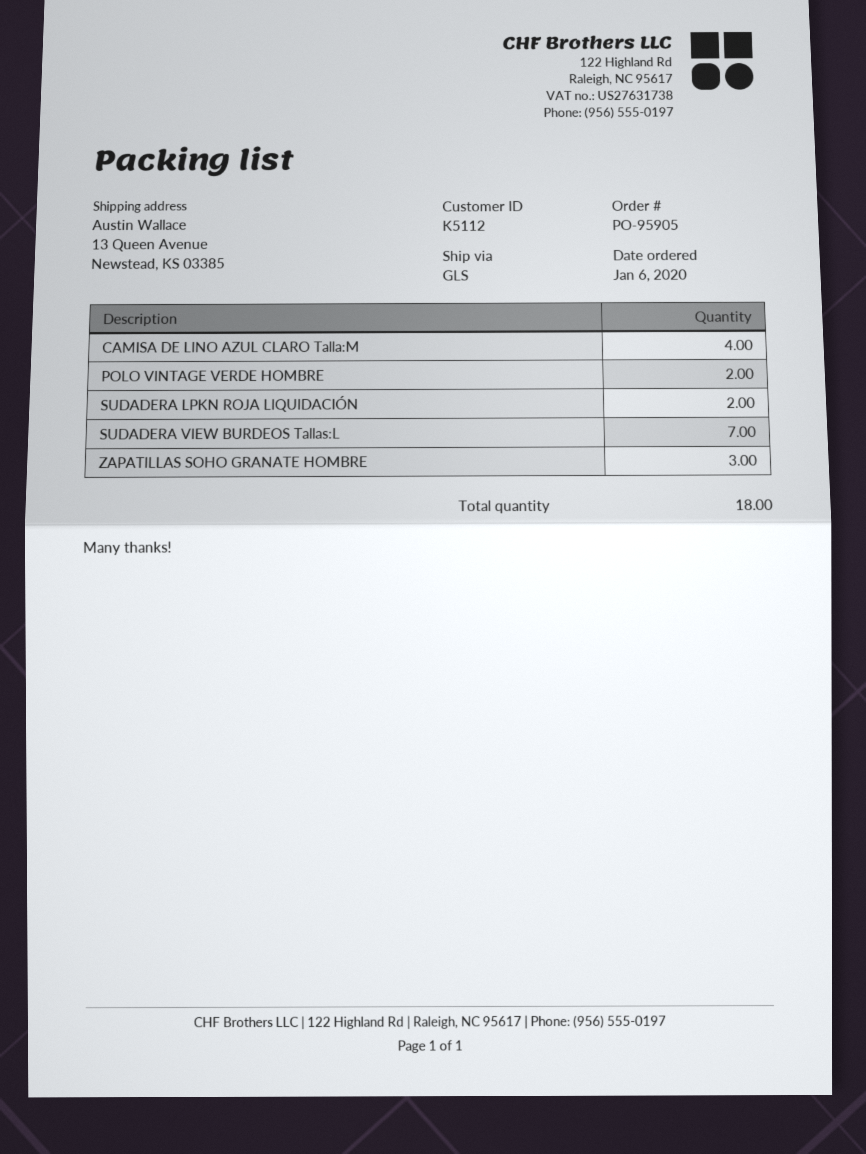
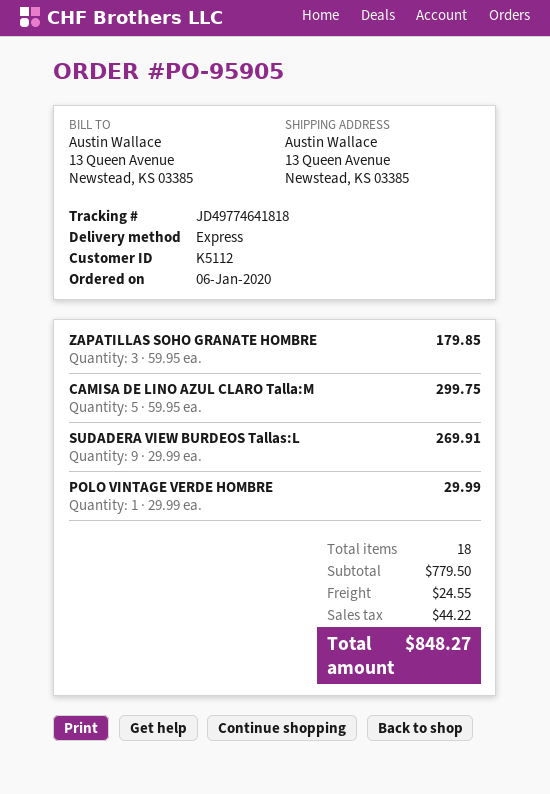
shipping method: GLS -> express
CAMISA DE LINO AZUL CLARO Talla:M: 4 -> 5
POLO VINTAGE VERDE HOMBRE: 2 -> 1
SUDADERA LPKN ROJA LIQUIDACIÓN: 2 -> none
SUDADERA VIEW BURDEOS Tallas:L: 7 -> 9

